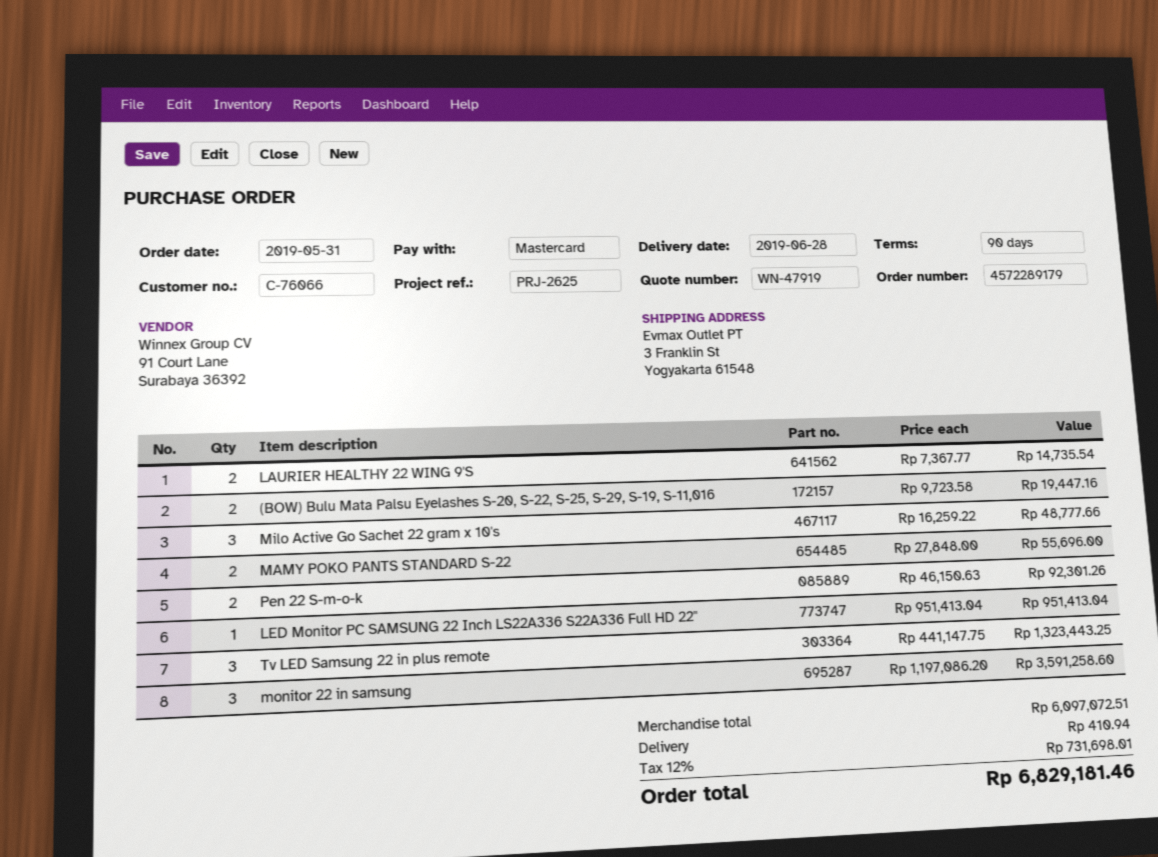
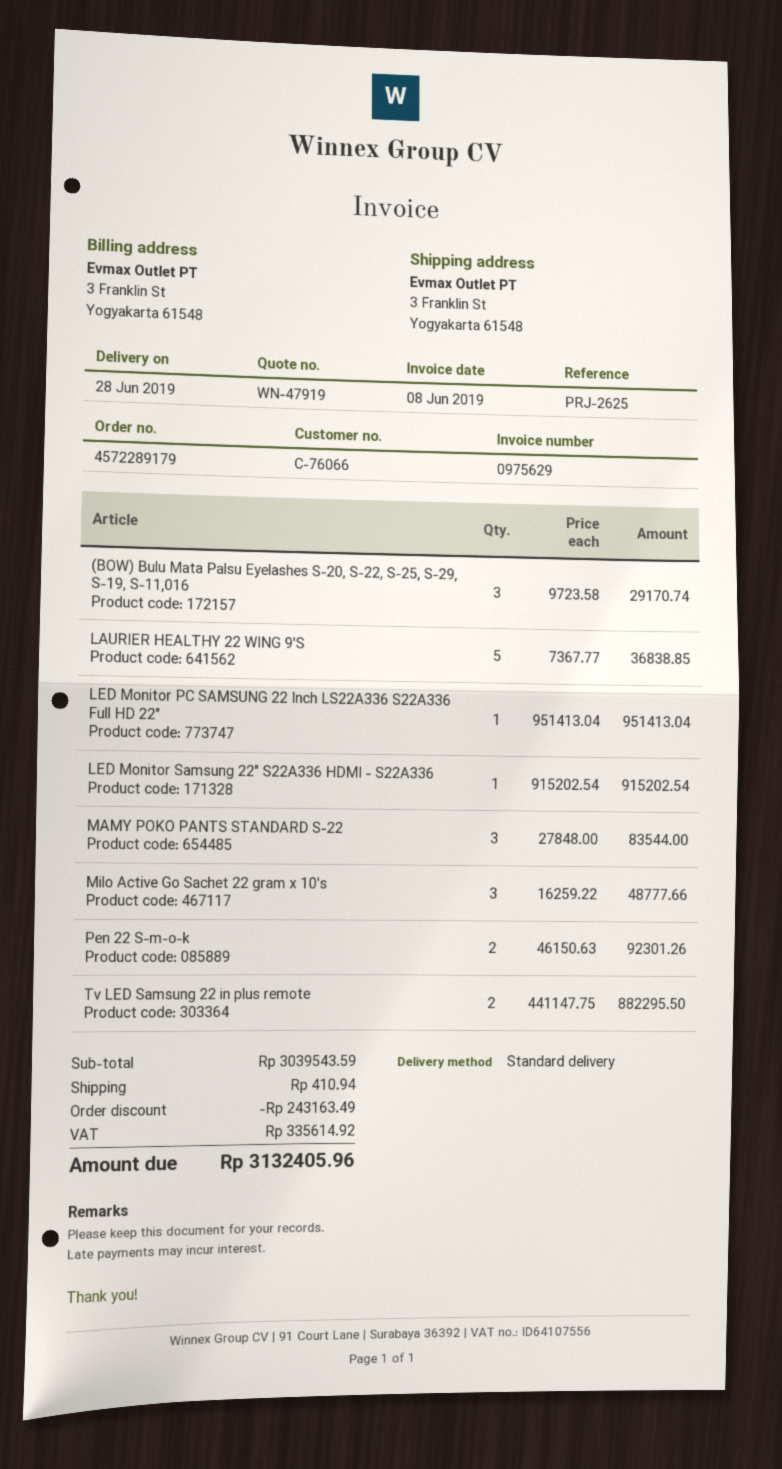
LAURIER HEALTHY 22 WING 9'S: 2 x 7367.77 = 14735.54 -> 5 x 7367.77 = 36838.85
(BOW) Bulu Mata Palsu Eyelashes S-20, S-22, S-25, S-29, S-19, S-11,016: 2 x 9723.58 = 19447.16 -> 3 x 9723.58 = 29170.74
MAMY POKO PANTS STANDARD S-22: 2 x 27848.00 = 55696.00 -> 3 x 27848.00 = 83544.00
Tv LED Samsung 22 in plus remote: 3 x 441147.75 = 1323443.25 -> 2 x 441147.75 = 882295.50
monitor 22 in samsung: 3 x 1197086.20 = 3591258.60 -> none
LED Monitor Samsung 22" S22A336 HDMI - S22A336: none -> 1 x 915202.54 = 915202.54
subtotal: 6097072.51 -> 3039543.59
discount: none -> 243163.49
tax: 731698.01 -> 335614.92
total: 6829181.46 -> 3132405.96

